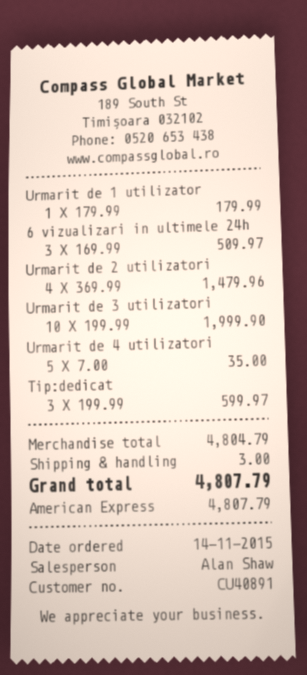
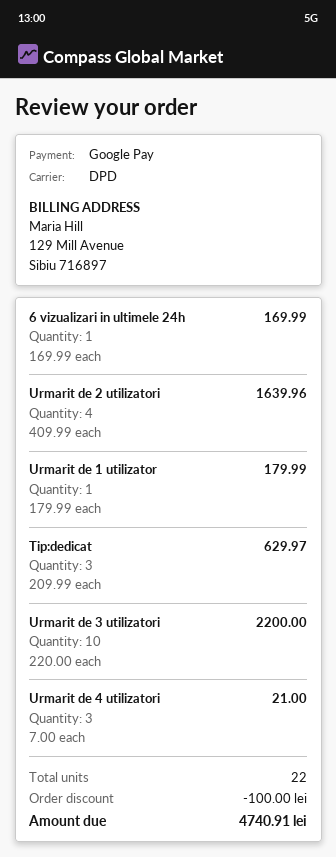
payment method: American Express -> Google Pay
6 vizualizari in ultimele 24h: 3 x 169.99 = 509.97 -> 1 x 169.99 = 169.99
Urmarit de 2 utilizatori: 4 x 369.99 = 1479.96 -> 4 x 409.99 = 1639.96
Urmarit de 3 utilizatori: 10 x 199.99 = 1999.90 -> 10 x 220.00 = 2200.00
Urmarit de 4 utilizatori: 5 x 7.00 = 35.00 -> 3 x 7.00 = 21.00
Tip:dedicat: 3 x 199.99 = 599.97 -> 3 x 209.99 = 629.97
discount: none -> 100.00
shipping: 3.00 -> none
total: 4807.79 -> 4740.91

